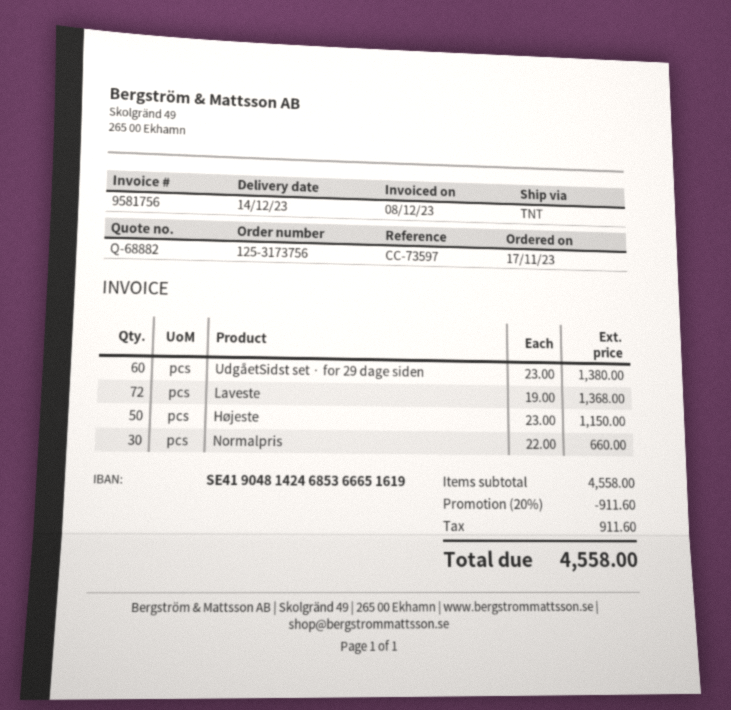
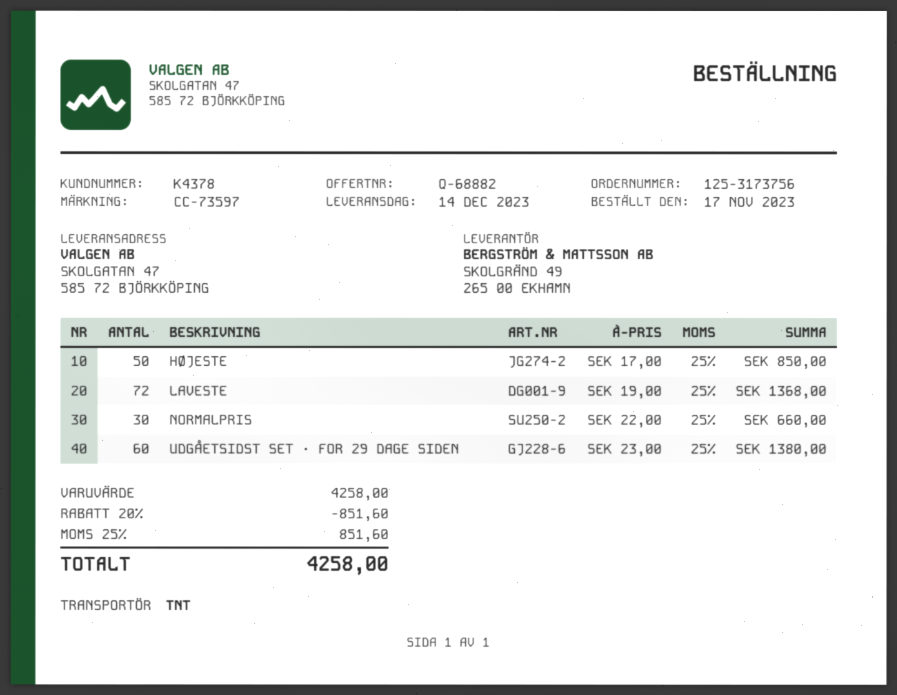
Højeste: 50 x 23.00 = 1150.00 -> 50 x 17.00 = 850.00
subtotal: 4558.00 -> 4258.00
discount: 20% = 911.60 -> 20% = 851.60
tax: 911.60 -> 851.60
total: 4558.00 -> 4258.00

